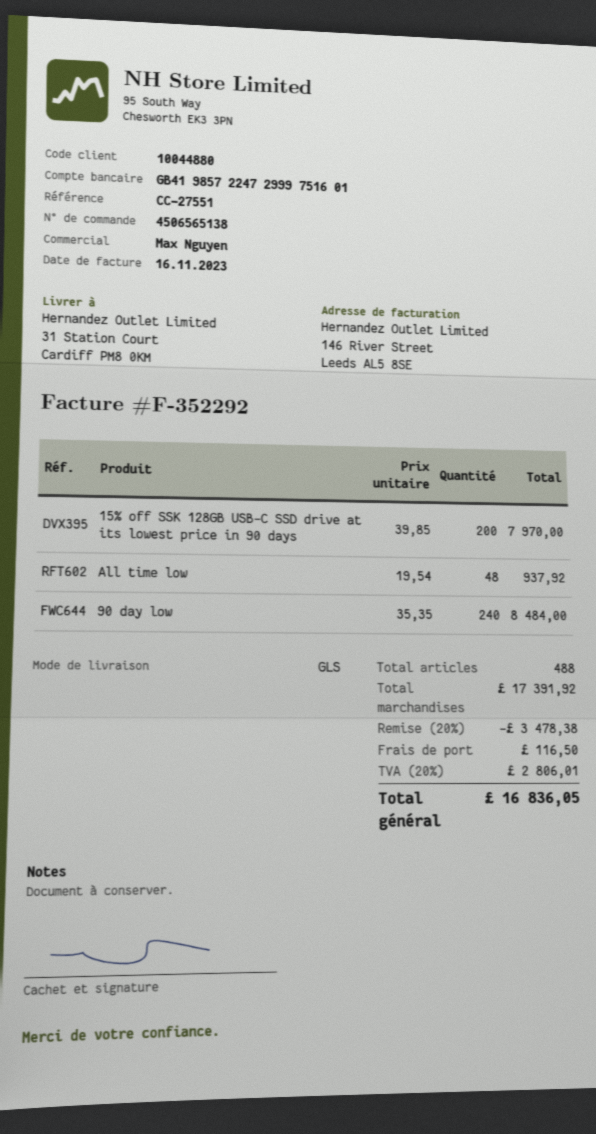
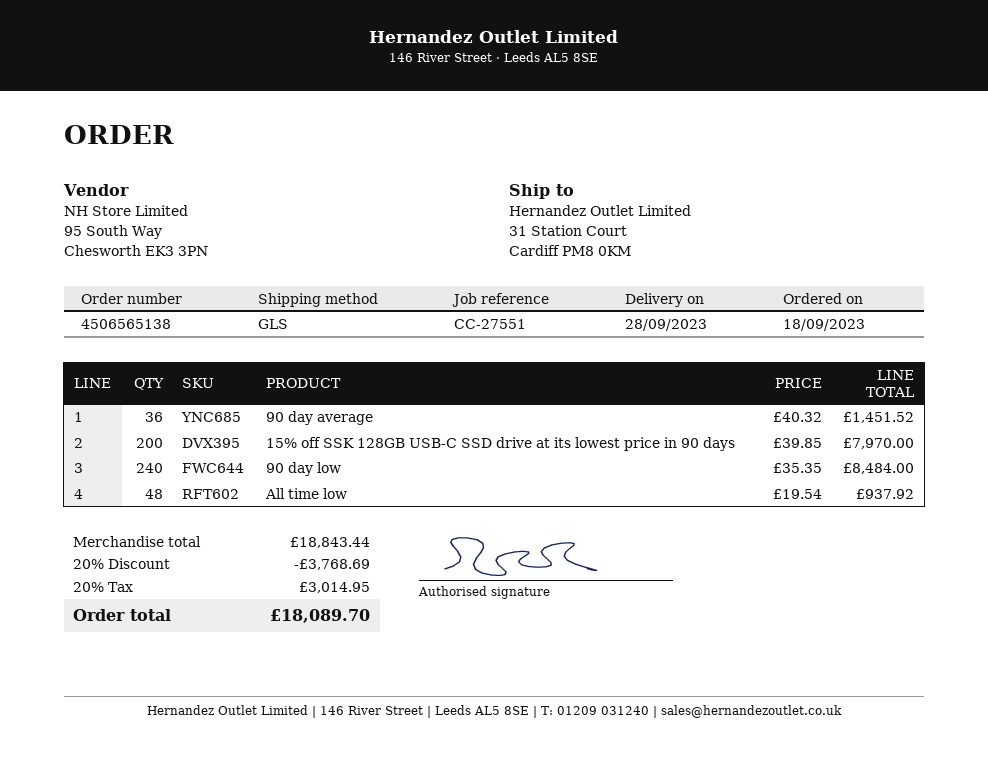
90 day average: none -> 36 x 40.32 = 1451.52
subtotal: 17391.92 -> 18843.44
discount: 20% = 3478.38 -> 20% = 3768.69
shipping: 116.50 -> none
tax: 20% = 2806.01 -> 20% = 3014.95
total: 16836.05 -> 18089.70

